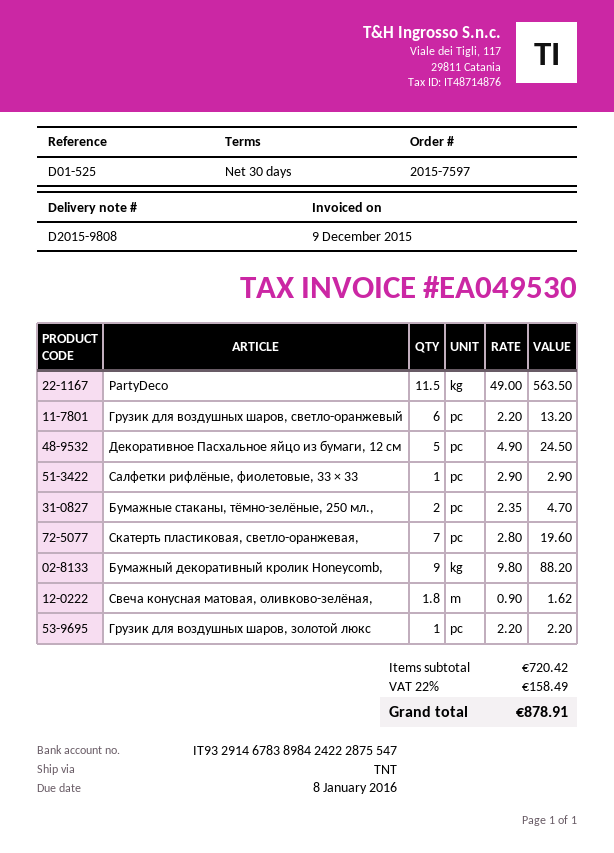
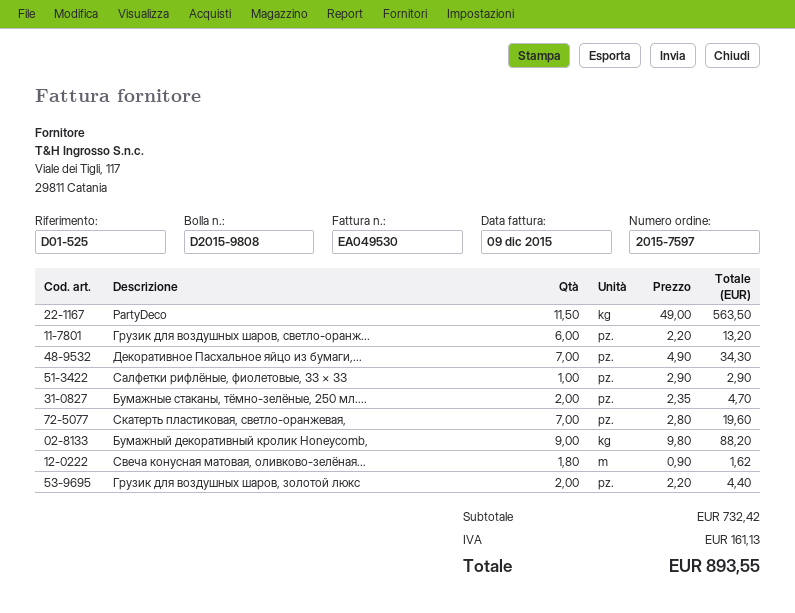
Декоративное Пасхальное яйцо из бумаги, 12 см: 5 x 4.90 = 24.50 -> 7 x 4.90 = 34.30
Грузик для воздушных шаров, золотой люкс: 1 x 2.20 = 2.20 -> 2 x 2.20 = 4.40
subtotal: 720.42 -> 732.42
tax: 158.49 -> 161.13
total: 878.91 -> 893.55

